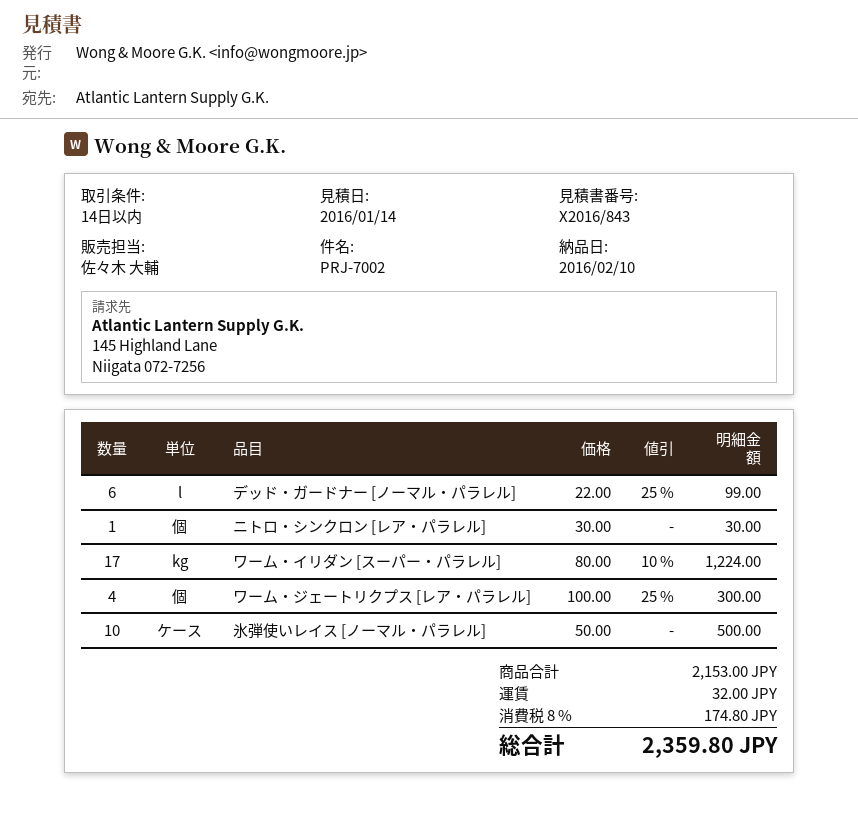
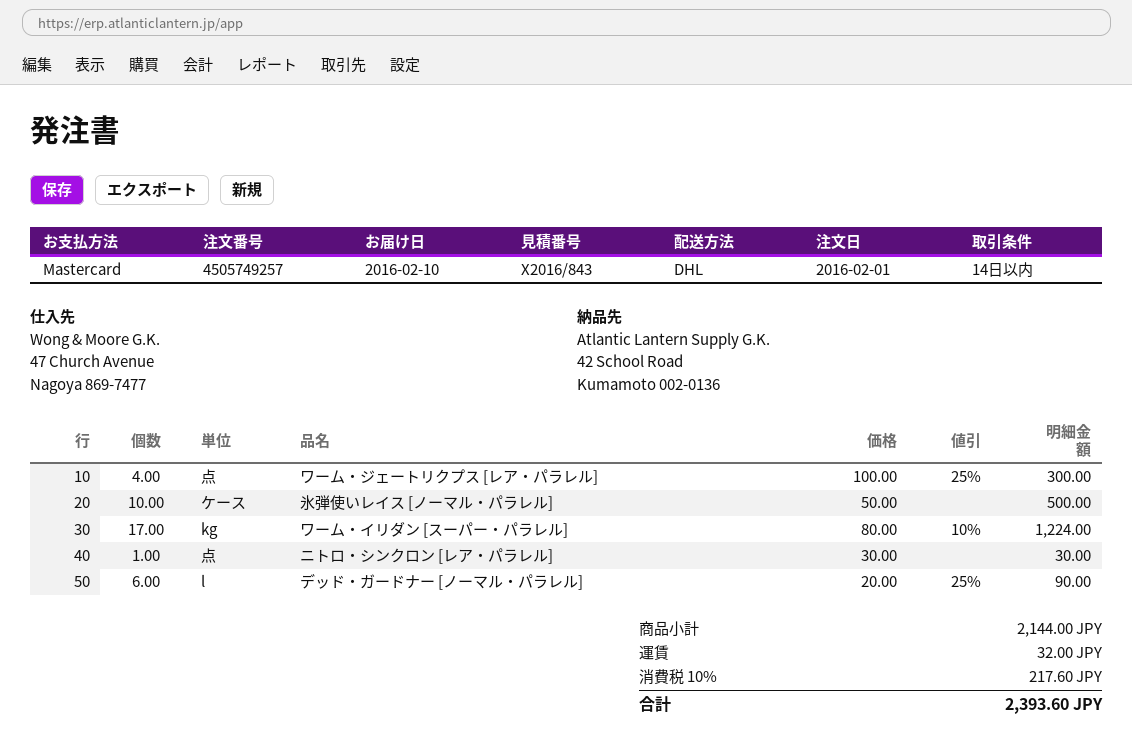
デッド・ガードナー [ノーマル・パラレル]: 6 x 22.00 - 25% = 99.00 -> 6 x 20.00 - 25% = 90.00
subtotal: 2153.00 -> 2144.00
tax: 8% = 174.80 -> 10% = 217.60
total: 2359.80 -> 2393.60

